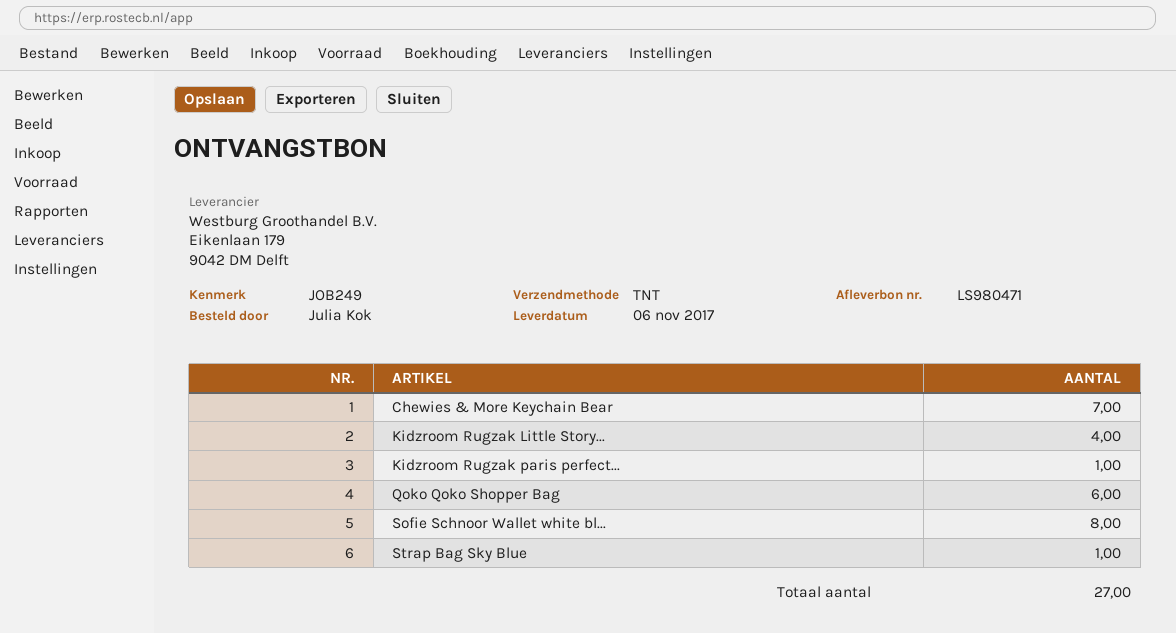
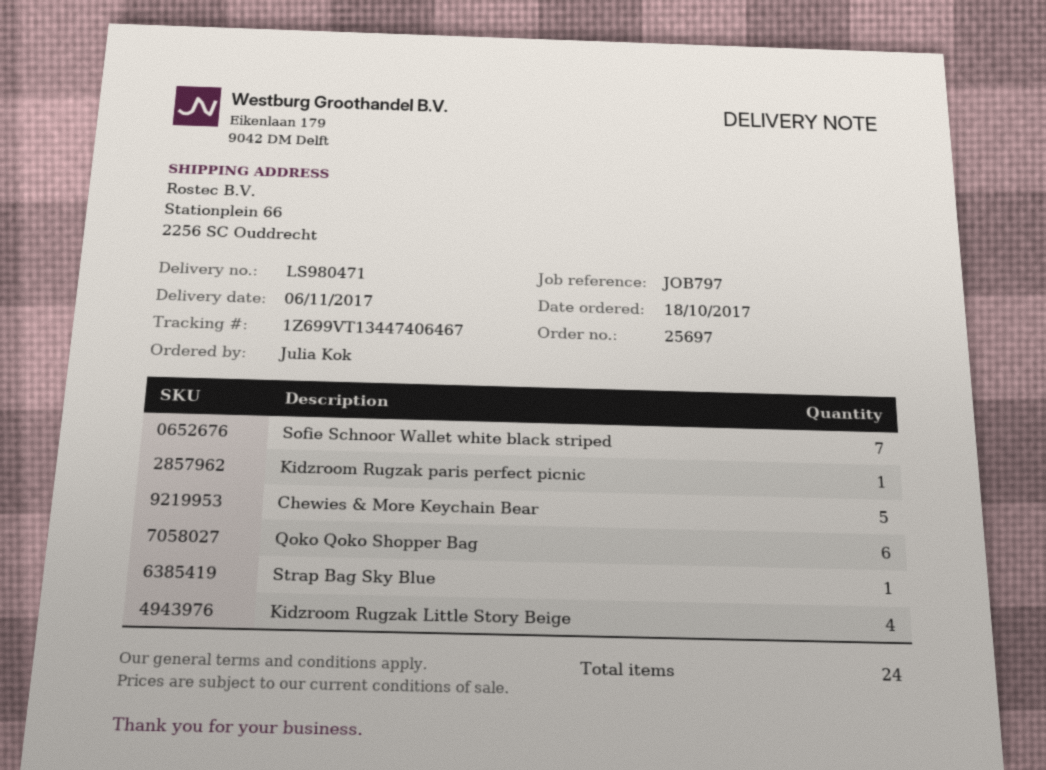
reference: JOB249 -> JOB797
Chewies & More Keychain Bear: 7 -> 5
Sofie Schnoor Wallet white bl...: 8 -> 7
total quantity: 27 -> 24

